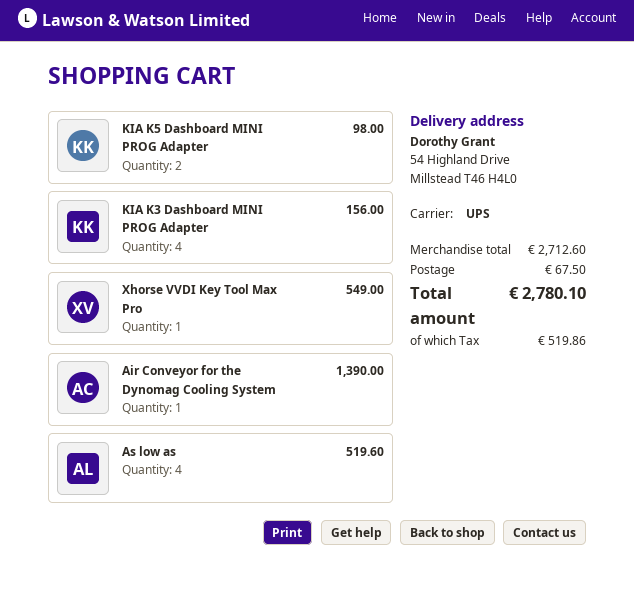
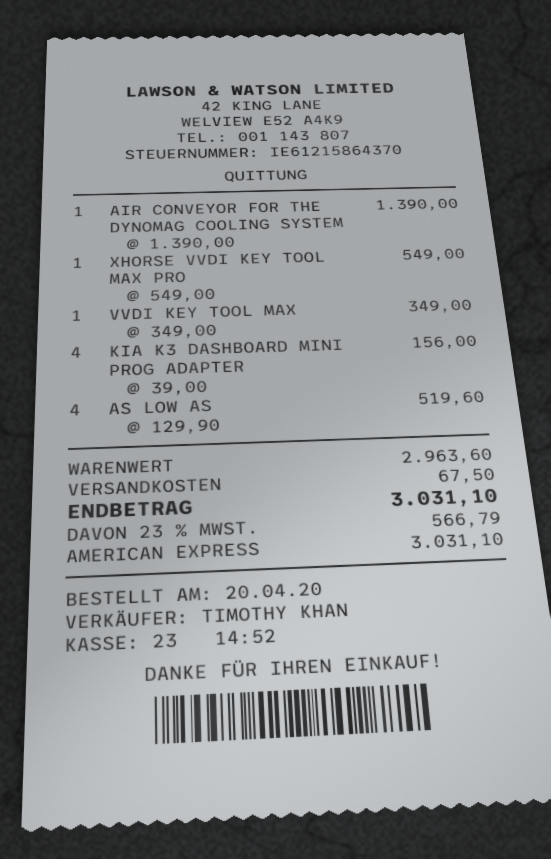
KIA K5 Dashboard MINI PROG Adapter: 2 for 98.00 -> none
VVDI KEY TOOL MAX: none -> 1 for 349.00
subtotal: 2712.60 -> 2963.60
tax: 519.86 -> 566.79
total: 2780.10 -> 3031.10

